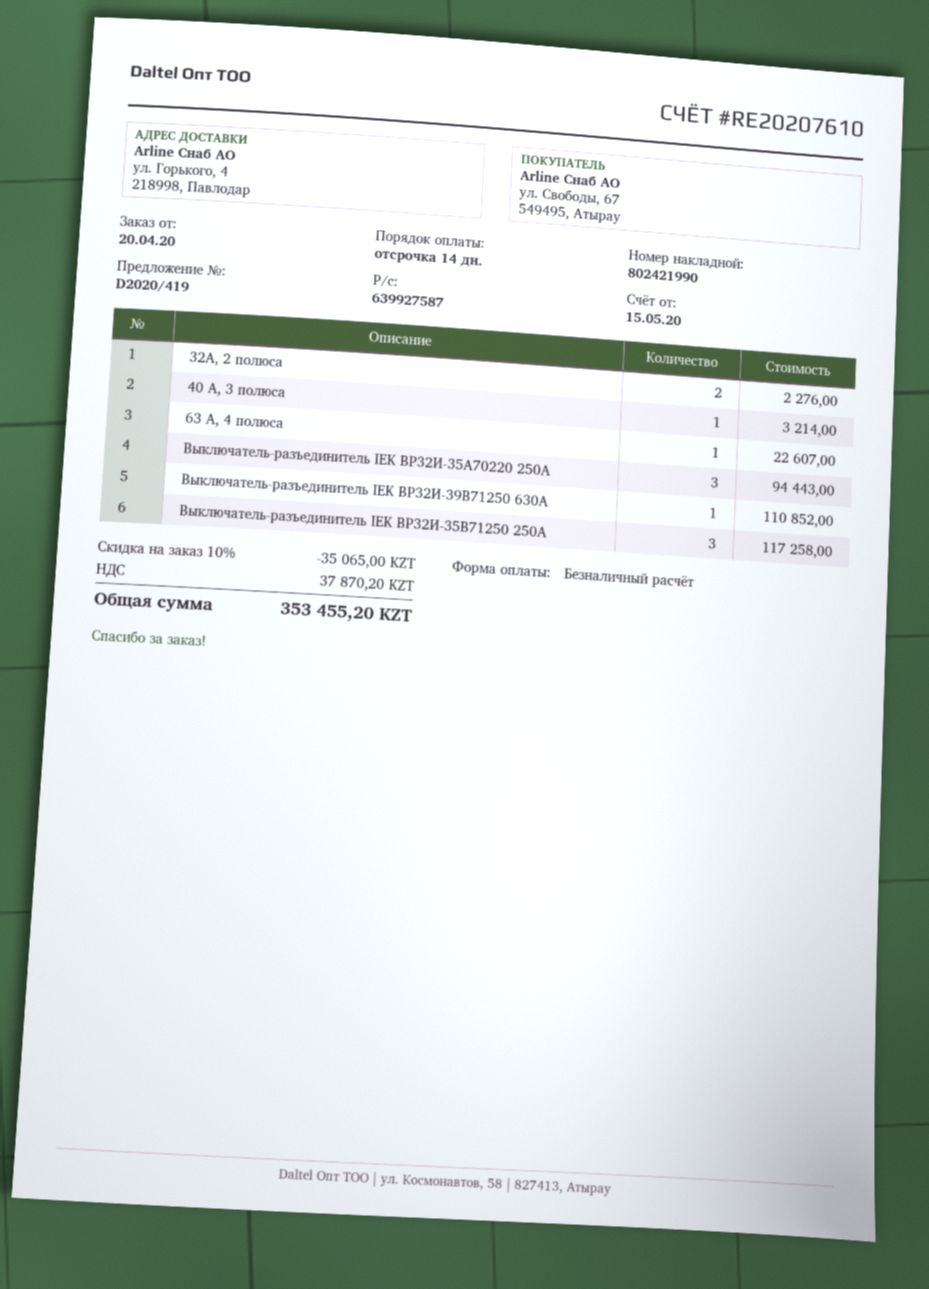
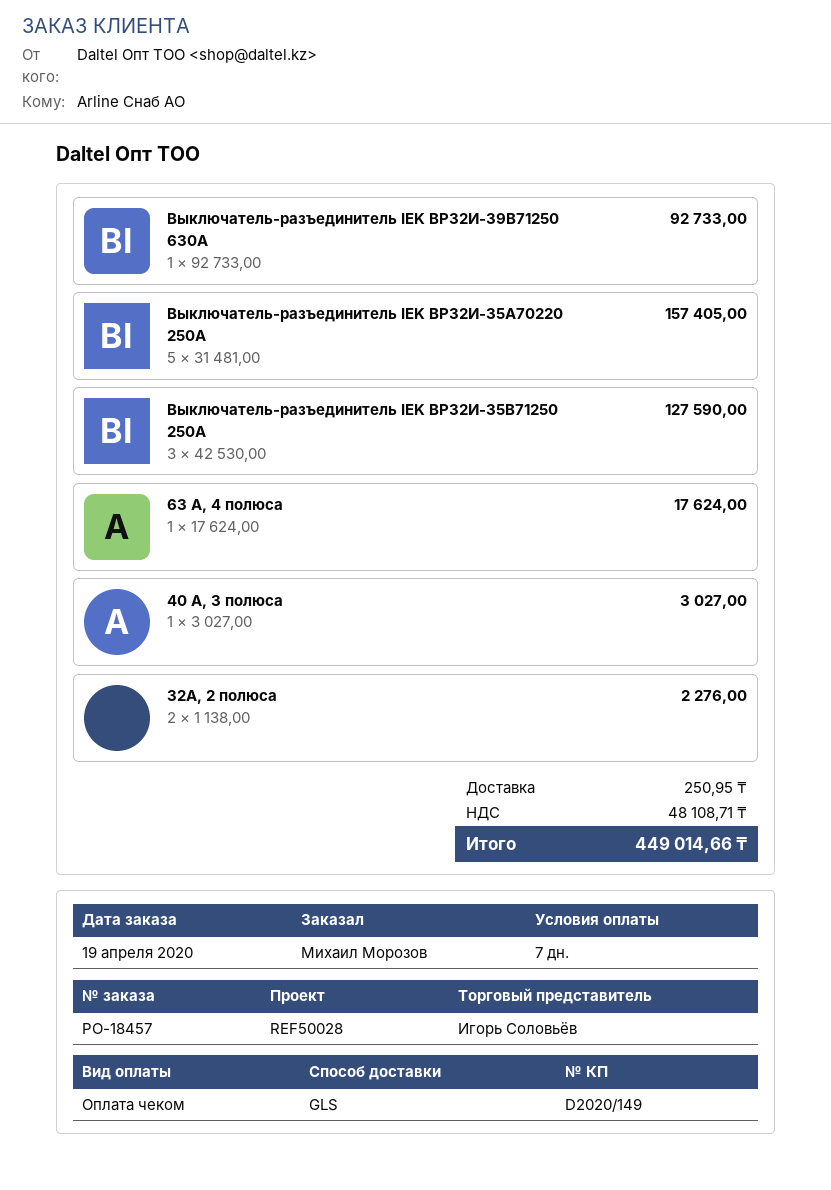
quote number: D2020/419 -> D2020/149
order date: 2020-04-20 -> 2020-04-19
payment terms: 14 days -> 7 days
payment method: bank transfer -> cheque
40 А, 3 полюса: 1 for 3214.00 -> 1 for 3027.00
63 А, 4 полюса: 1 for 22607.00 -> 1 for 17624.00
Выключатель-разъединитель IEK ВР32И-35А70220 250А: 3 for 94443.00 -> 5 for 157405.00
Выключатель-разъединитель IEK ВР32И-39B71250 630А: 1 for 110852.00 -> 1 for 92733.00
Выключатель-разъединитель IEK ВР32И-35В71250 250А: 3 for 117258.00 -> 3 for 127590.00
discount: 10% = 35065.00 -> none
shipping: none -> 250.95
tax: 37870.20 -> 48108.71
total: 353455.20 -> 449014.66

